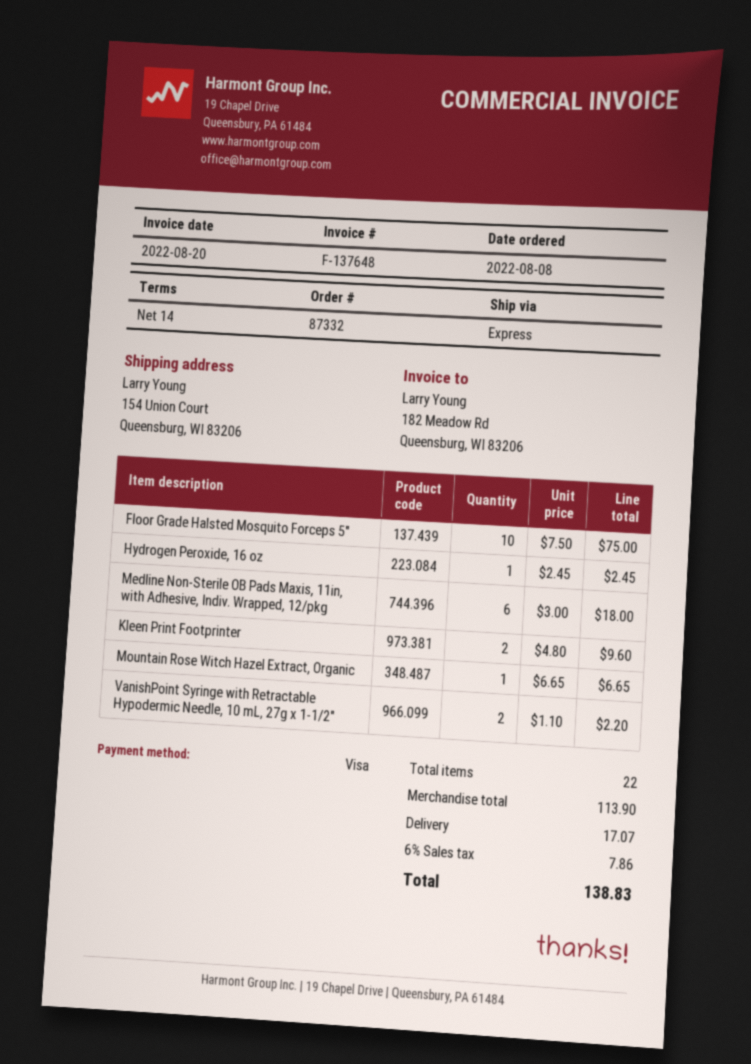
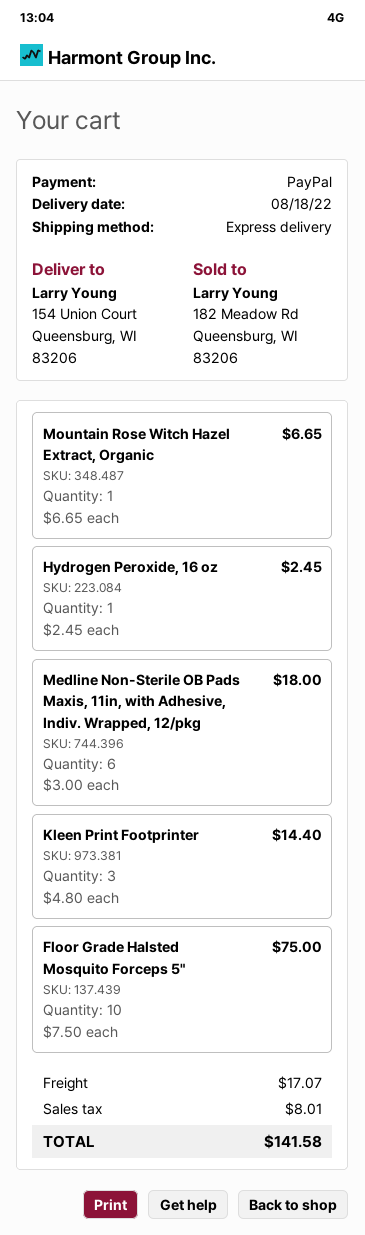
payment method: Visa -> PayPal
Kleen Print Footprinter: 2 x 4.80 = 9.60 -> 3 x 4.80 = 14.40
VanishPoint Syringe with Retractable Hypodermic Needle, 10 mL, 27g x 1-1/2": 2 x 1.10 = 2.20 -> none
tax: 7.86 -> 8.01
total: 138.83 -> 141.58

